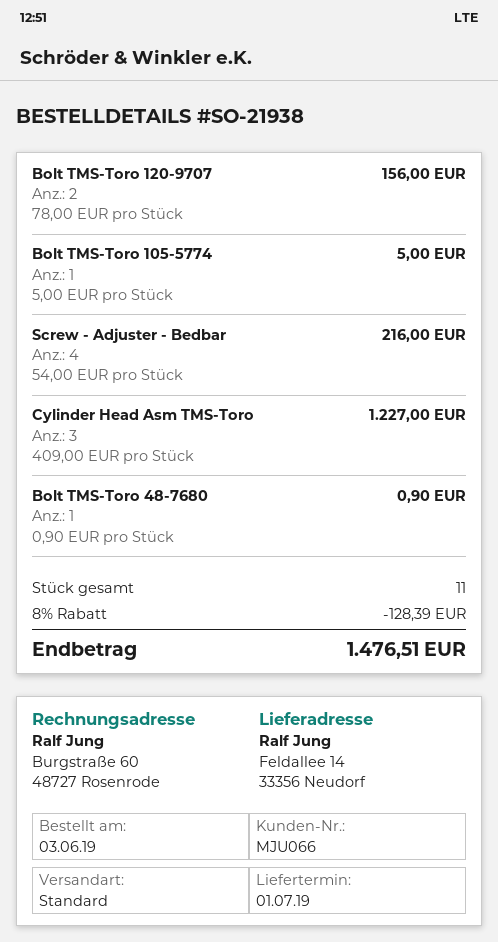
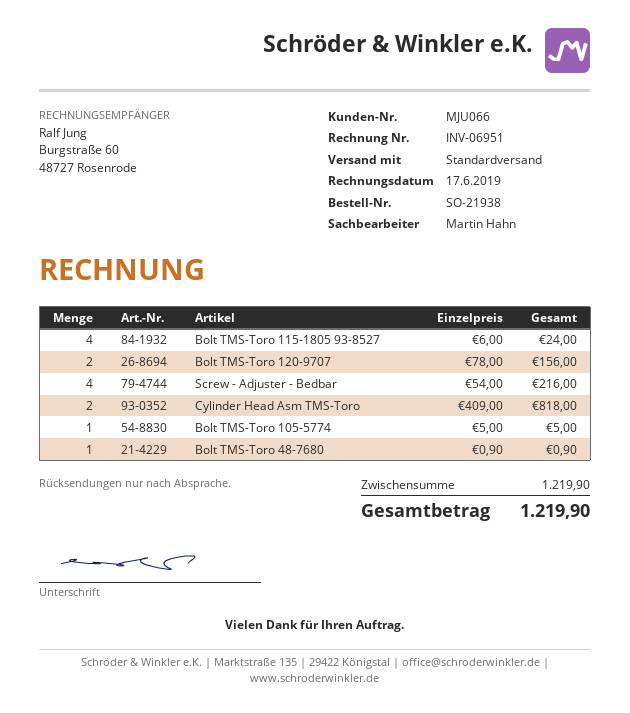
Cylinder Head Asm TMS-Toro: 3 x 409.00 = 1227.00 -> 2 x 409.00 = 818.00
Bolt TMS-Toro 115-1805 93-8527: none -> 4 x 6.00 = 24.00
discount: 8% = 128.39 -> none
total: 1476.51 -> 1219.90

